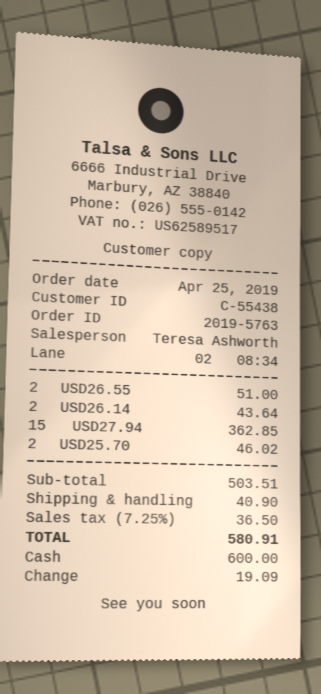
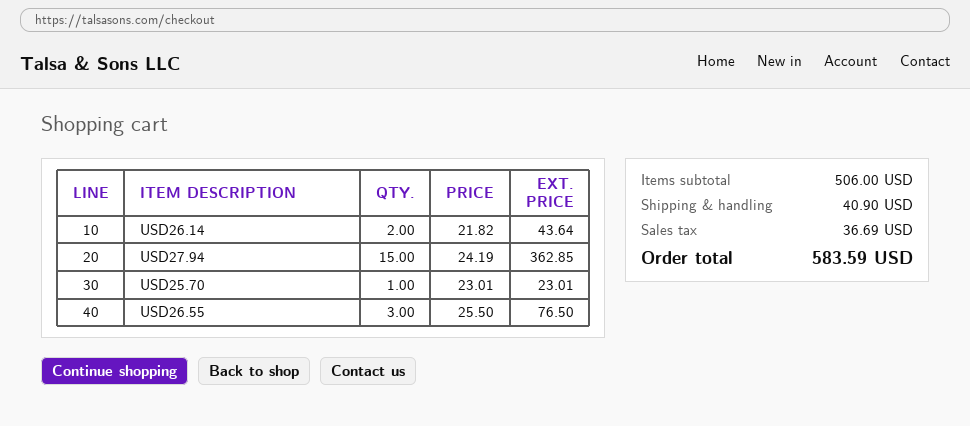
USD26.55: 2 for 51.00 -> 3 for 76.50
USD25.70: 2 for 46.02 -> 1 for 23.01
subtotal: 503.51 -> 506.00
tax: 36.50 -> 36.69
total: 580.91 -> 583.59

